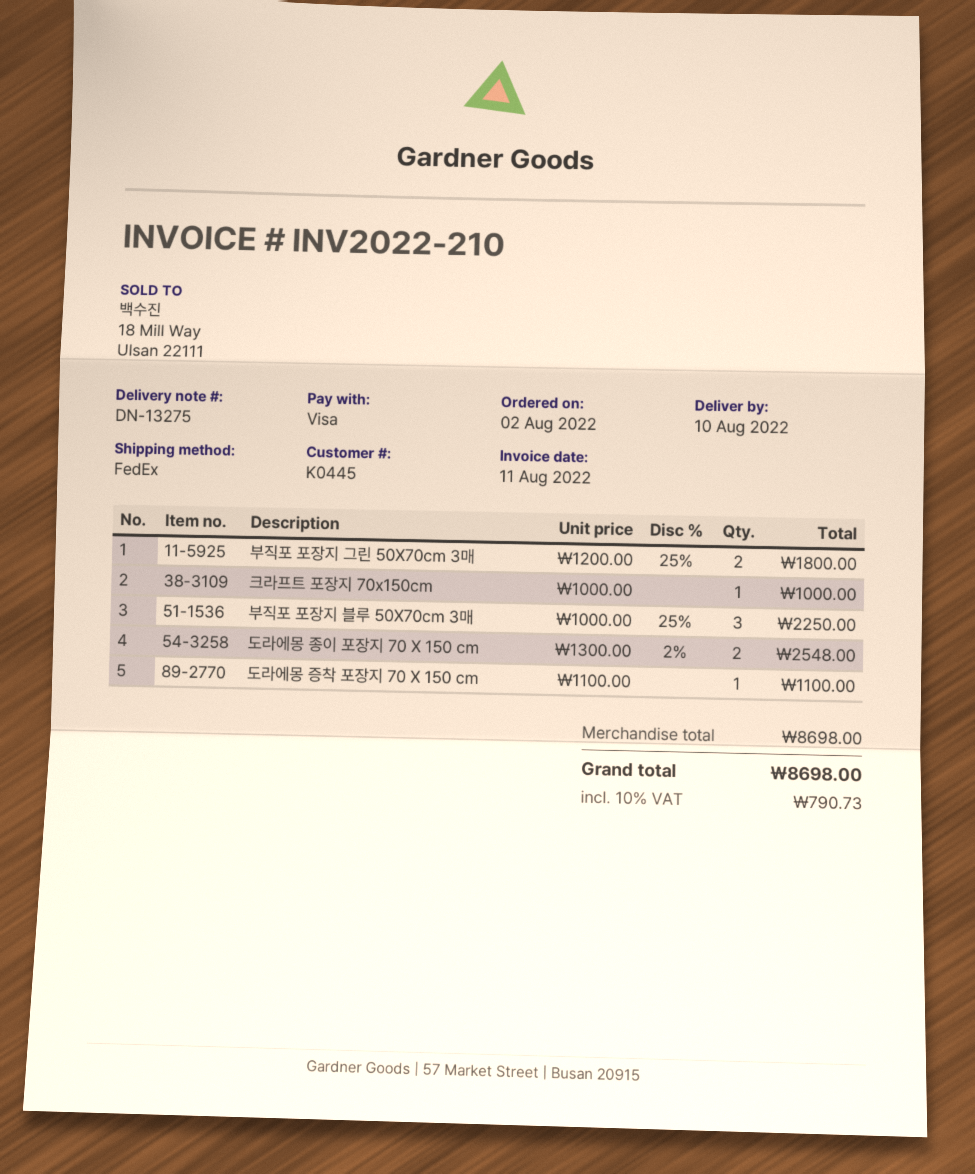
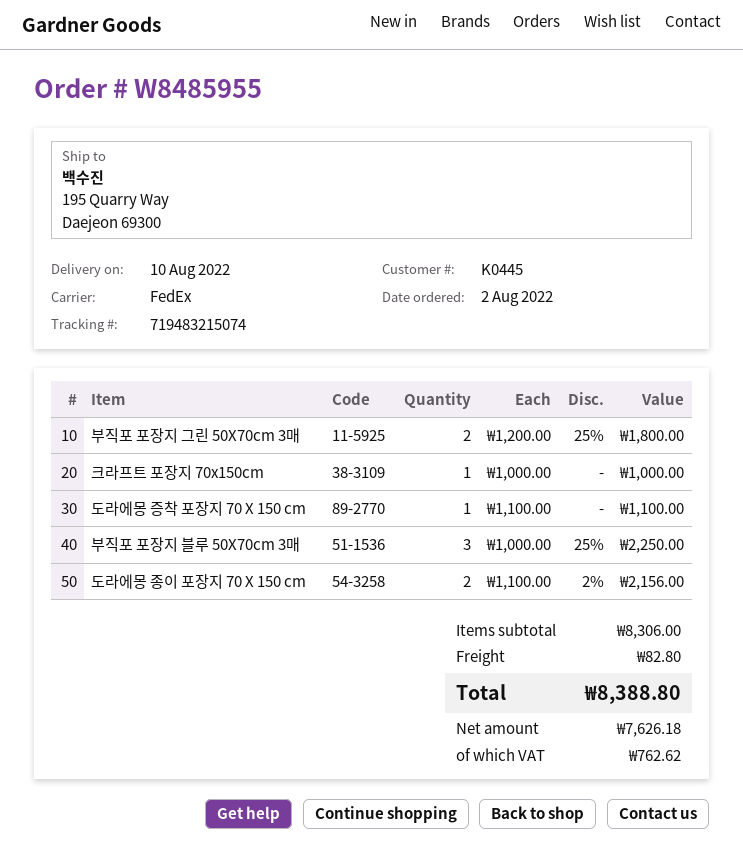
도라에몽 종이 포장지 70 X 150 cm: 2 x 1300.00 - 2% = 2548.00 -> 2 x 1100.00 - 2% = 2156.00
subtotal: 8698.00 -> 8306.00
shipping: none -> 82.80
tax: 790.73 -> 762.62
total: 8698.00 -> 8388.80

